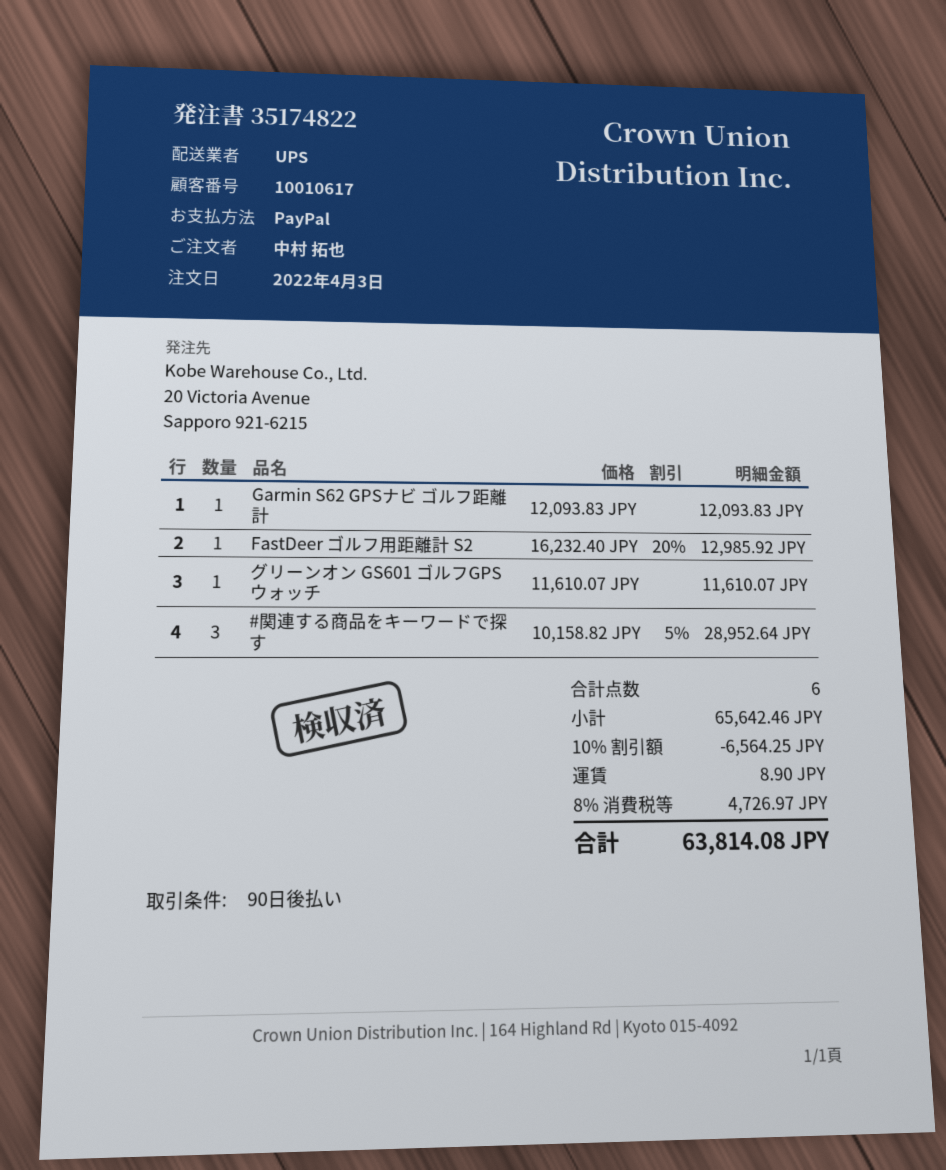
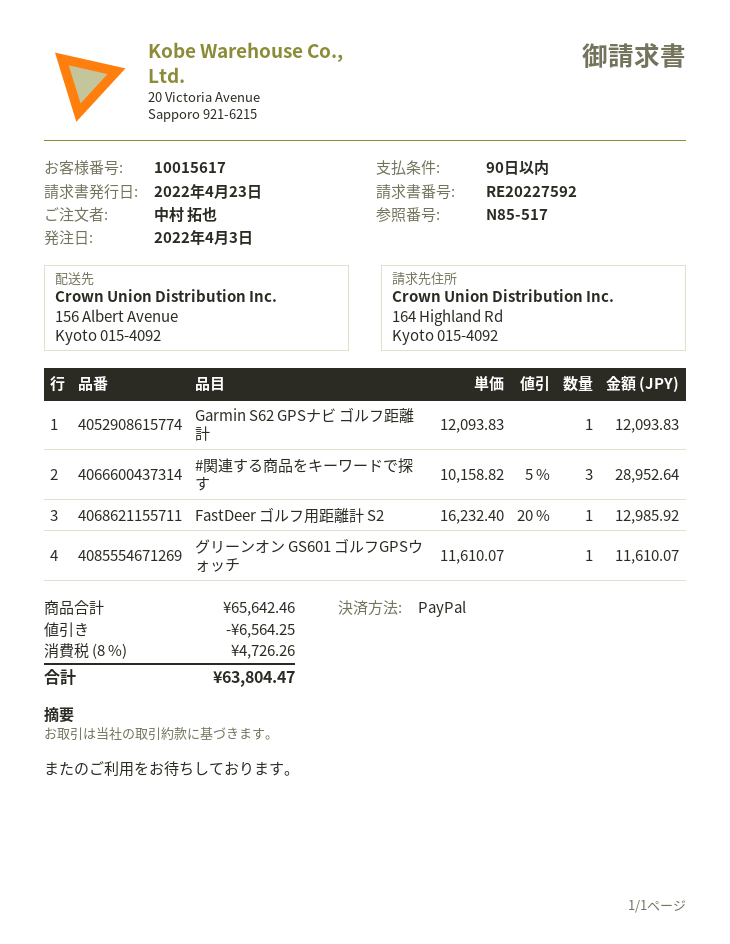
customer number: 10010617 -> 10015617
shipping: 8.90 -> none
tax: 8% = 4726.97 -> 8% = 4726.26
total: 63814.08 -> 63804.47

